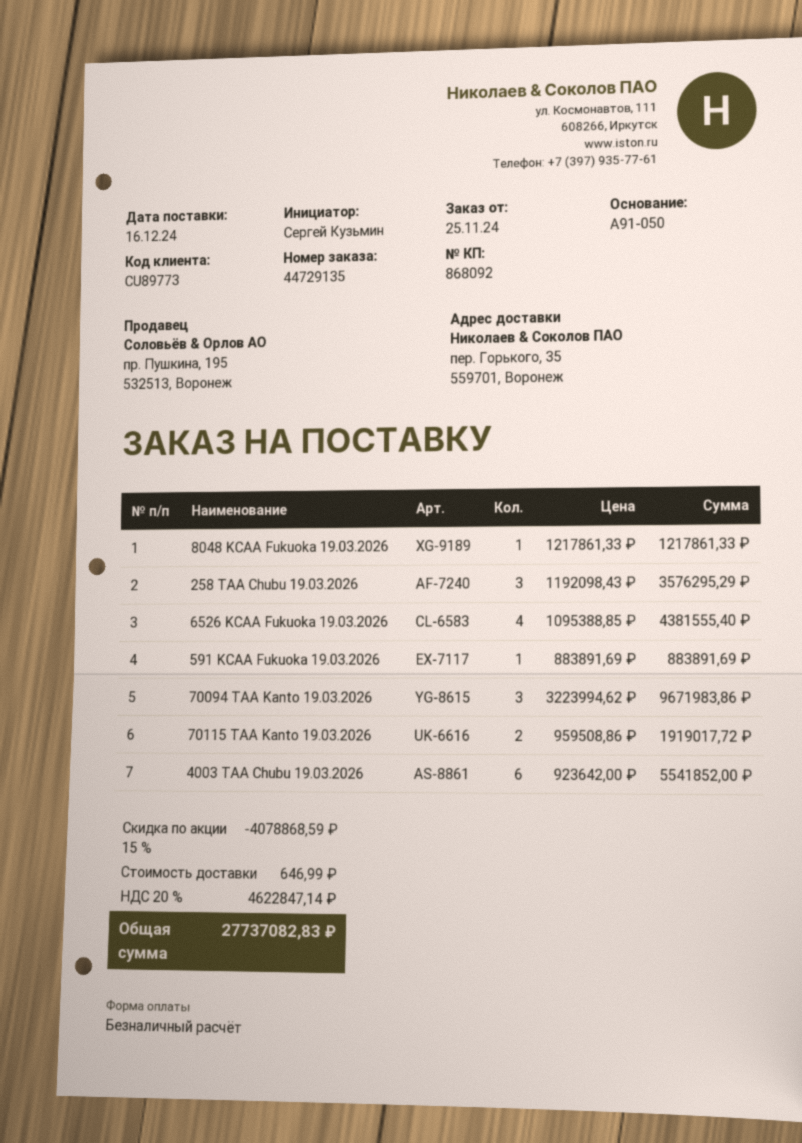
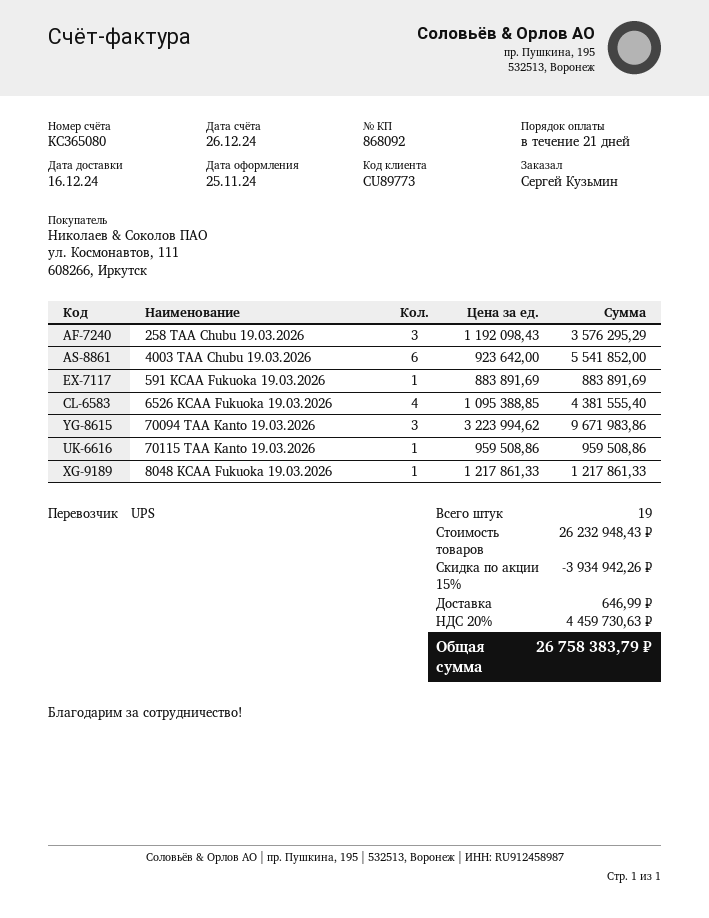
70115 TAA Kanto 19.03.2026: 2 x 959508.86 = 1919017.72 -> 1 x 959508.86 = 959508.86
discount: 15% = 4078868.59 -> 15% = 3934942.26
tax: 20% = 4622847.14 -> 20% = 4459730.63
total: 27737082.83 -> 26758383.79

